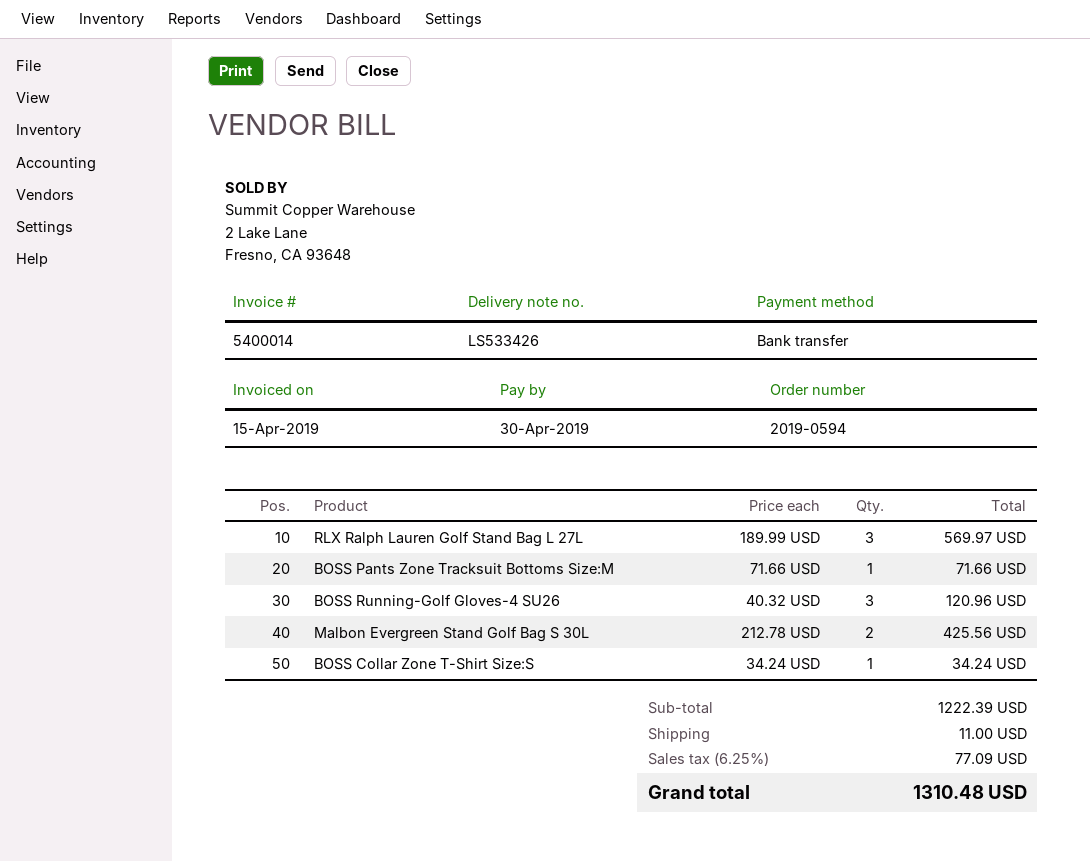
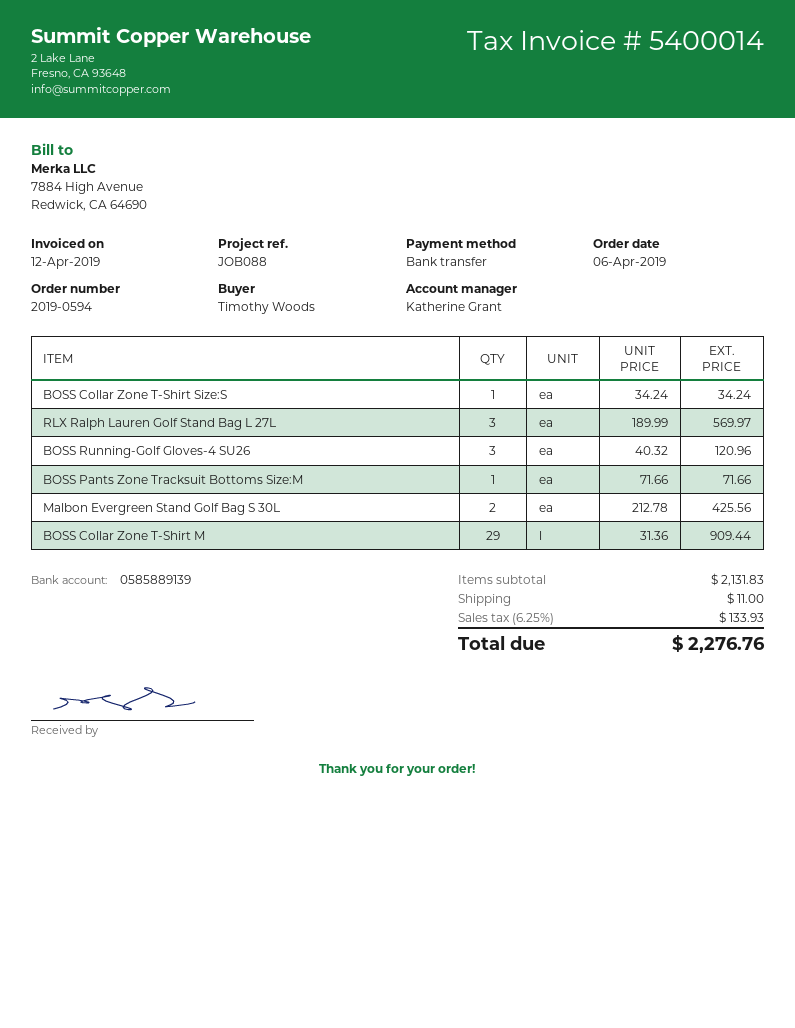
invoice date: 2019-04-15 -> 2019-04-12
BOSS Collar Zone T-Shirt M: none -> 29 x 31.36 = 909.44
subtotal: 1222.39 -> 2131.83
tax: 6.25% = 77.09 -> 6.25% = 133.93
total: 1310.48 -> 2276.76

